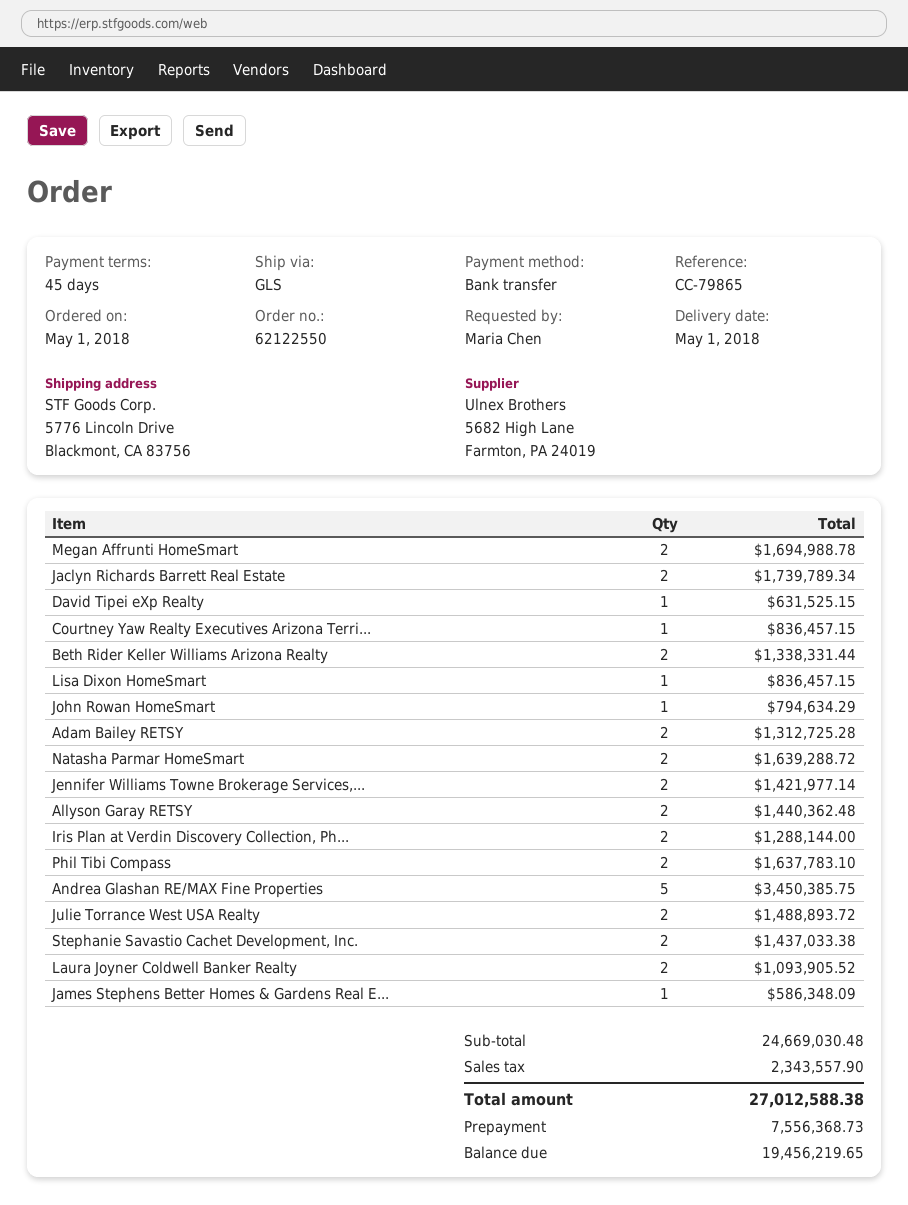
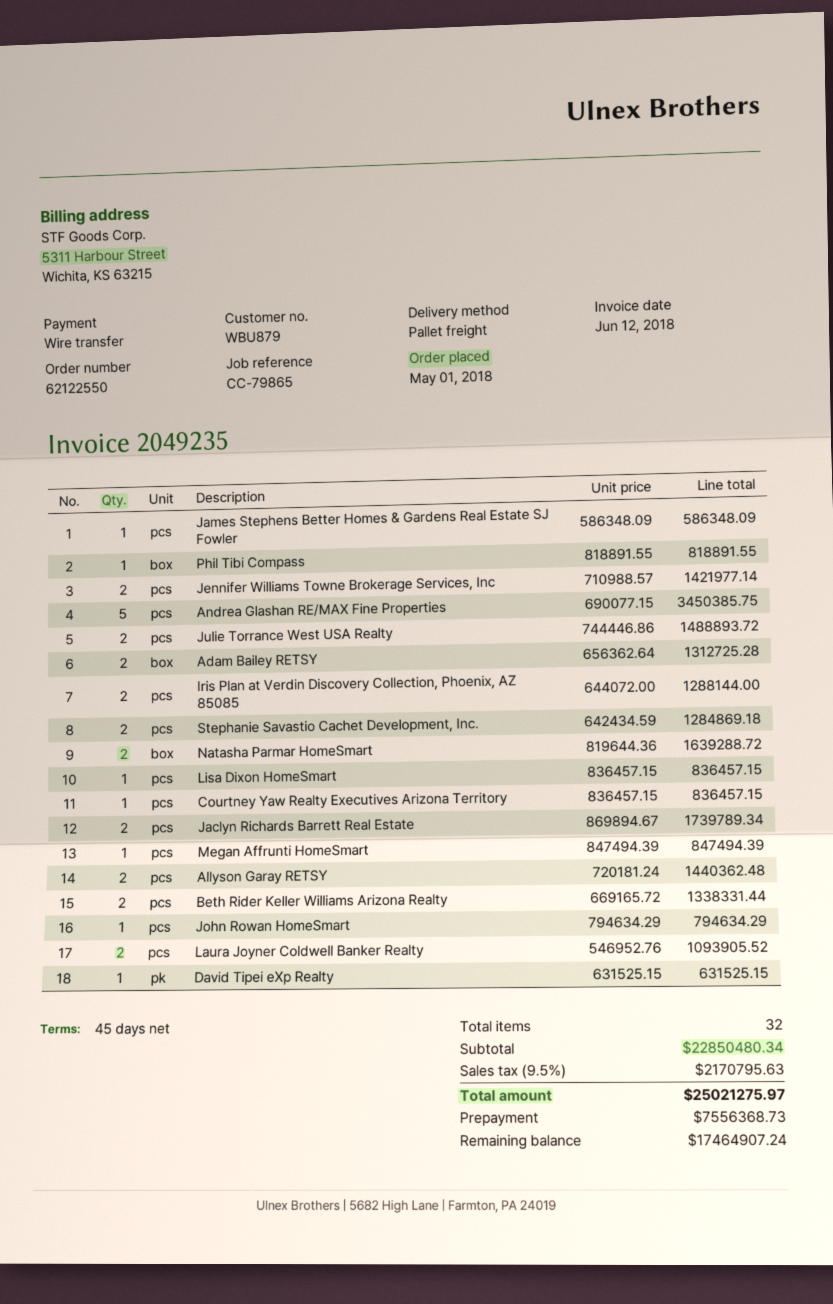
shipping method: GLS -> pallet freight
Megan Affrunti HomeSmart: 2 for 1694988.78 -> 1 for 847494.39
Phil Tibi Compass: 2 for 1637783.10 -> 1 for 818891.55
Stephanie Savastio Cachet Development, Inc.: 2 for 1437033.38 -> 2 for 1284869.18
subtotal: 24669030.48 -> 22850480.34
tax: 2343557.90 -> 2170795.63
total: 27012588.38 -> 25021275.97
balance: 19456219.65 -> 17464907.24

